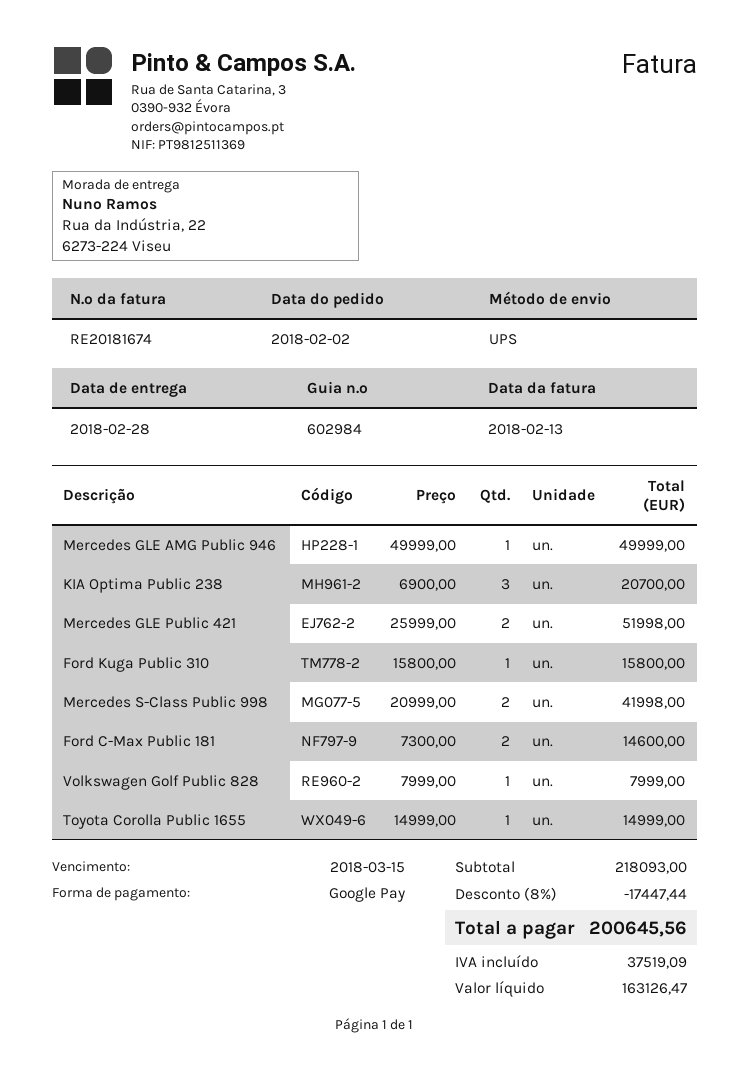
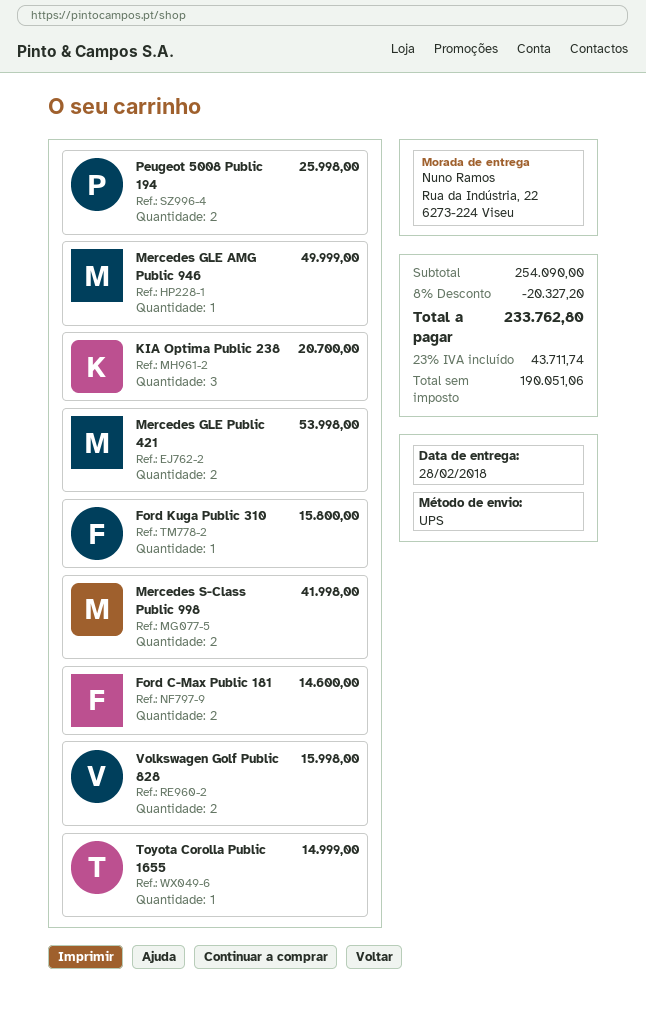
Mercedes GLE Public 421: 2 for 51998.00 -> 2 for 53998.00
Volkswagen Golf Public 828: 1 for 7999.00 -> 2 for 15998.00
Peugeot 5008 Public 194: none -> 2 for 25998.00
subtotal: 218093.00 -> 254090.00
discount: 8% = 17447.44 -> 8% = 20327.20
net: 163126.47 -> 190051.06
tax: 37519.09 -> 43711.74
total: 200645.56 -> 233762.80

